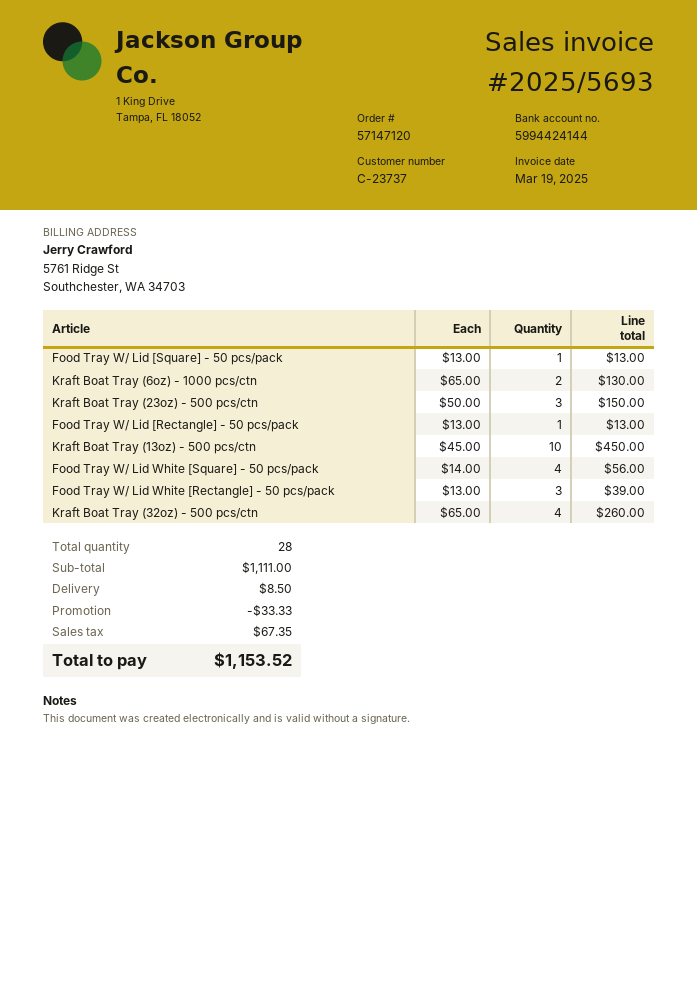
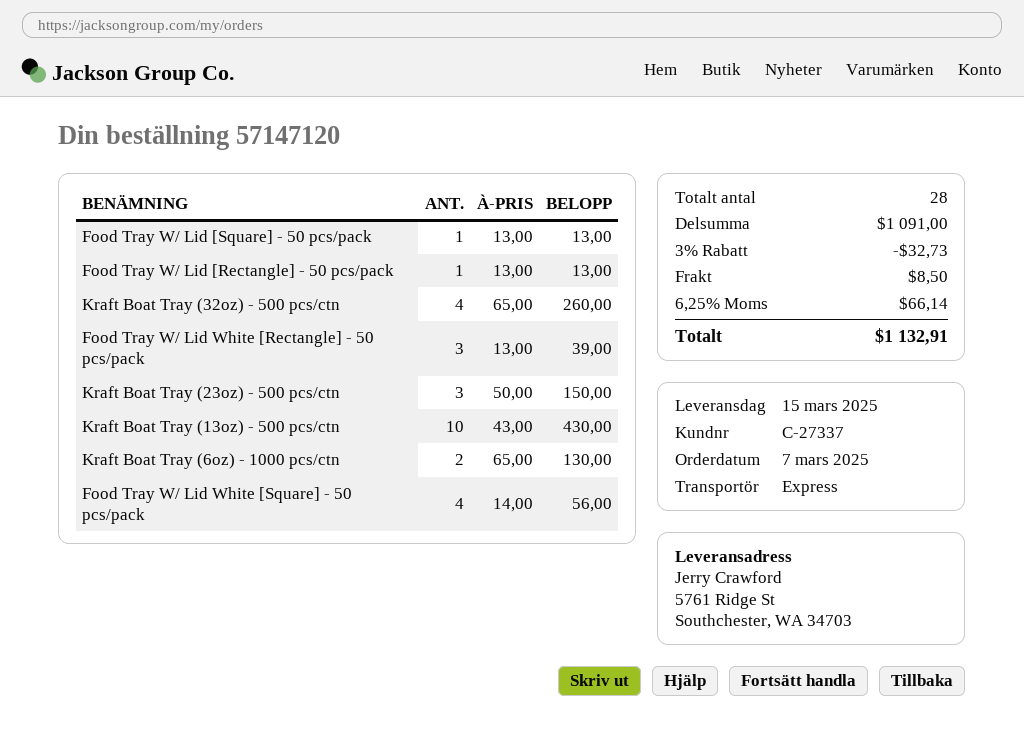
customer number: C-23737 -> C-27337
Kraft Boat Tray (13oz) - 500 pcs/ctn: 10 x 45.00 = 450.00 -> 10 x 43.00 = 430.00
subtotal: 1111.00 -> 1091.00
discount: 33.33 -> 32.73
tax: 67.35 -> 66.14
total: 1153.52 -> 1132.91

